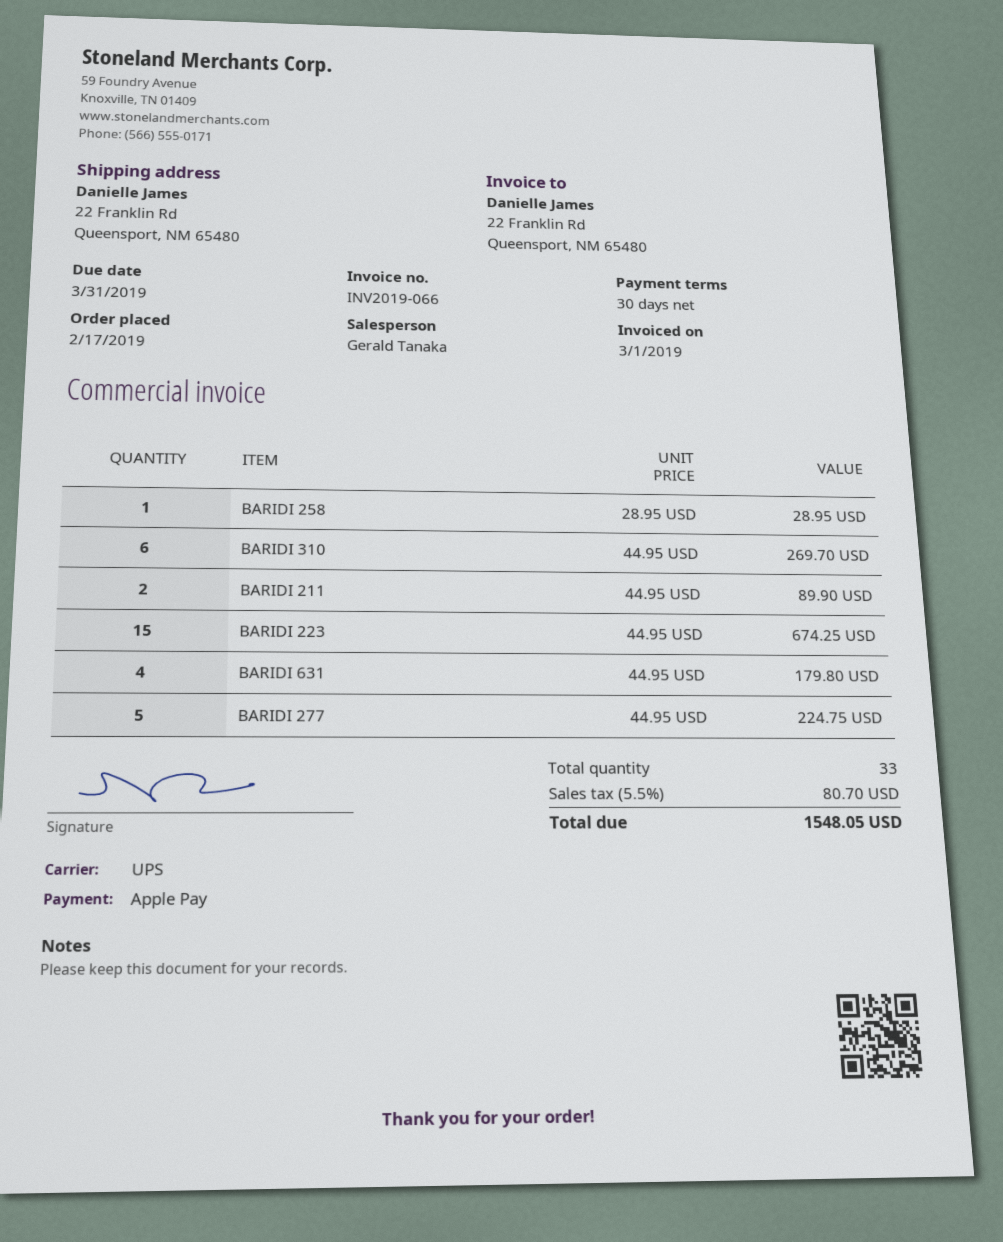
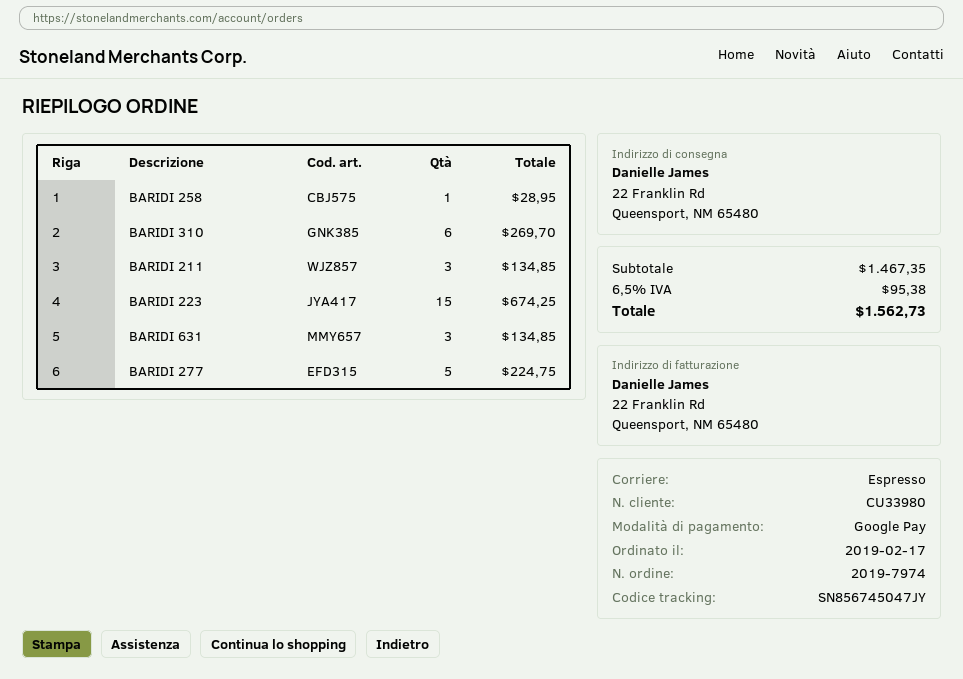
payment method: Apple Pay -> Google Pay
shipping method: UPS -> express
BARIDI 211: 2 for 89.90 -> 3 for 134.85
BARIDI 631: 4 for 179.80 -> 3 for 134.85
tax: 5.5% = 80.70 -> 6.5% = 95.38
total: 1548.05 -> 1562.73

